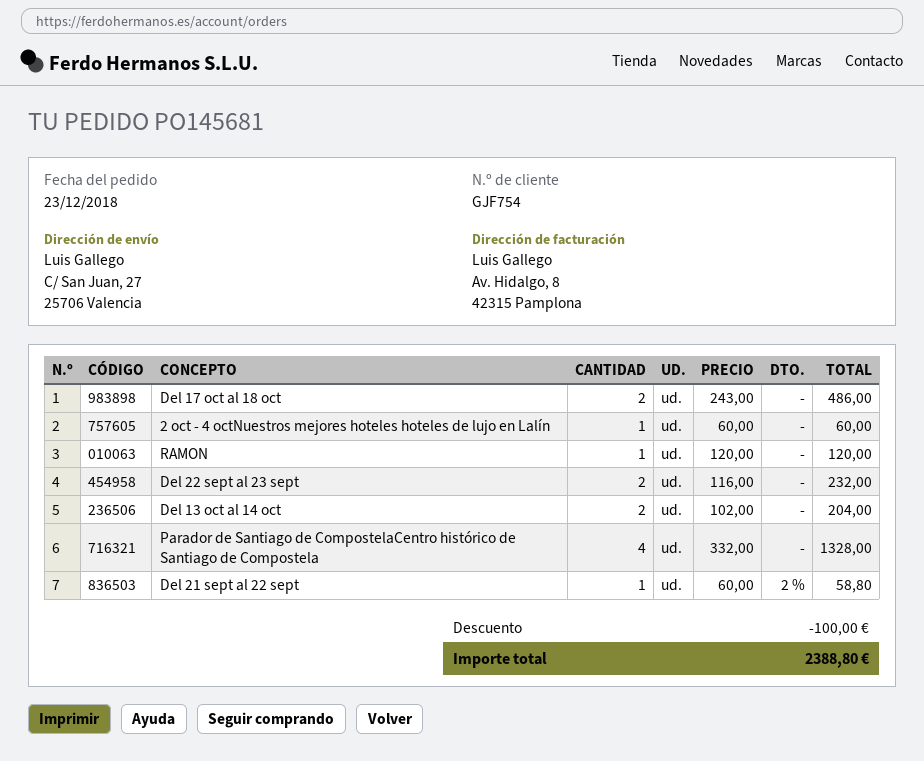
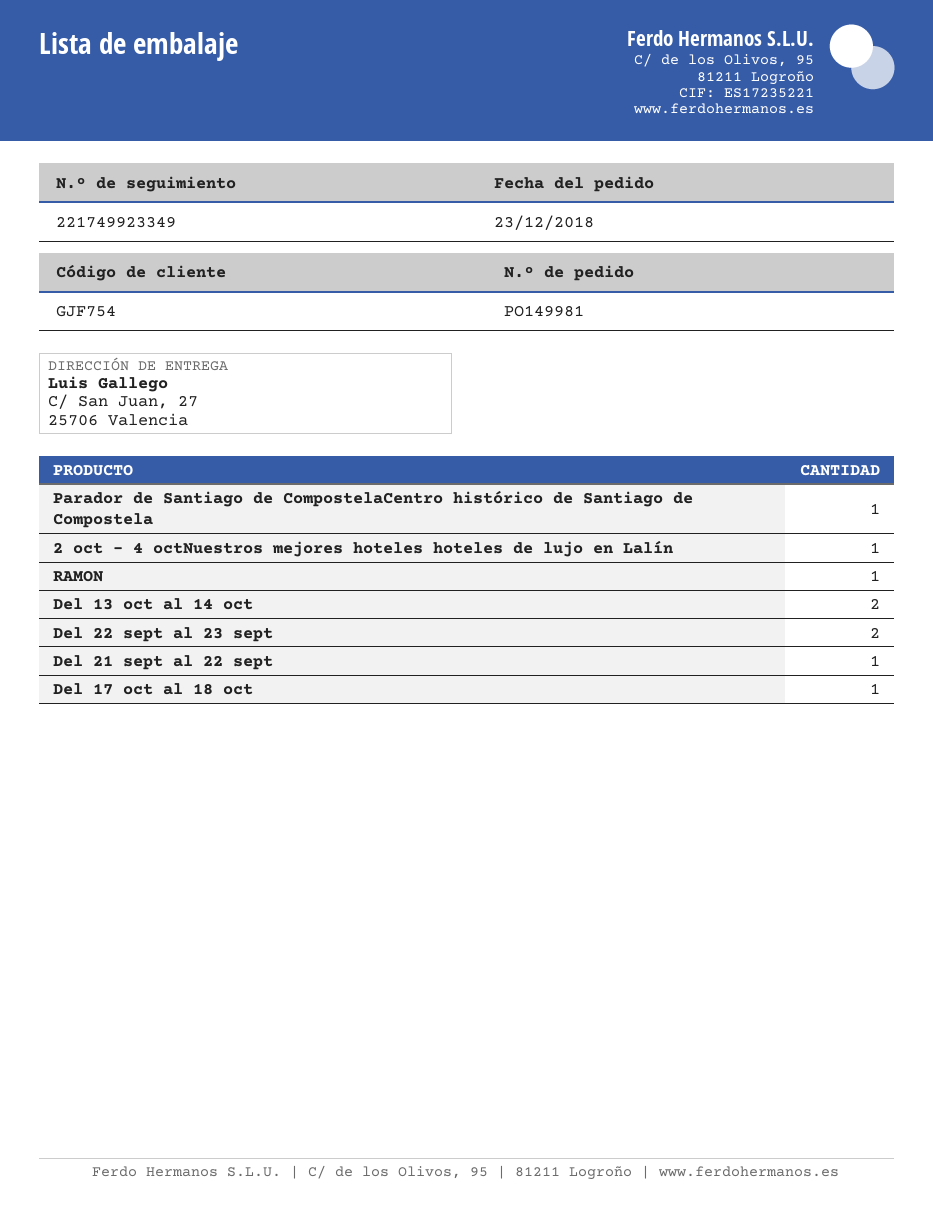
order number: PO145681 -> PO149981
Del 17 oct al 18 oct: 2 -> 1
Parador de Santiago de CompostelaCentro histórico de Santiago de Compostela: 4 -> 1

